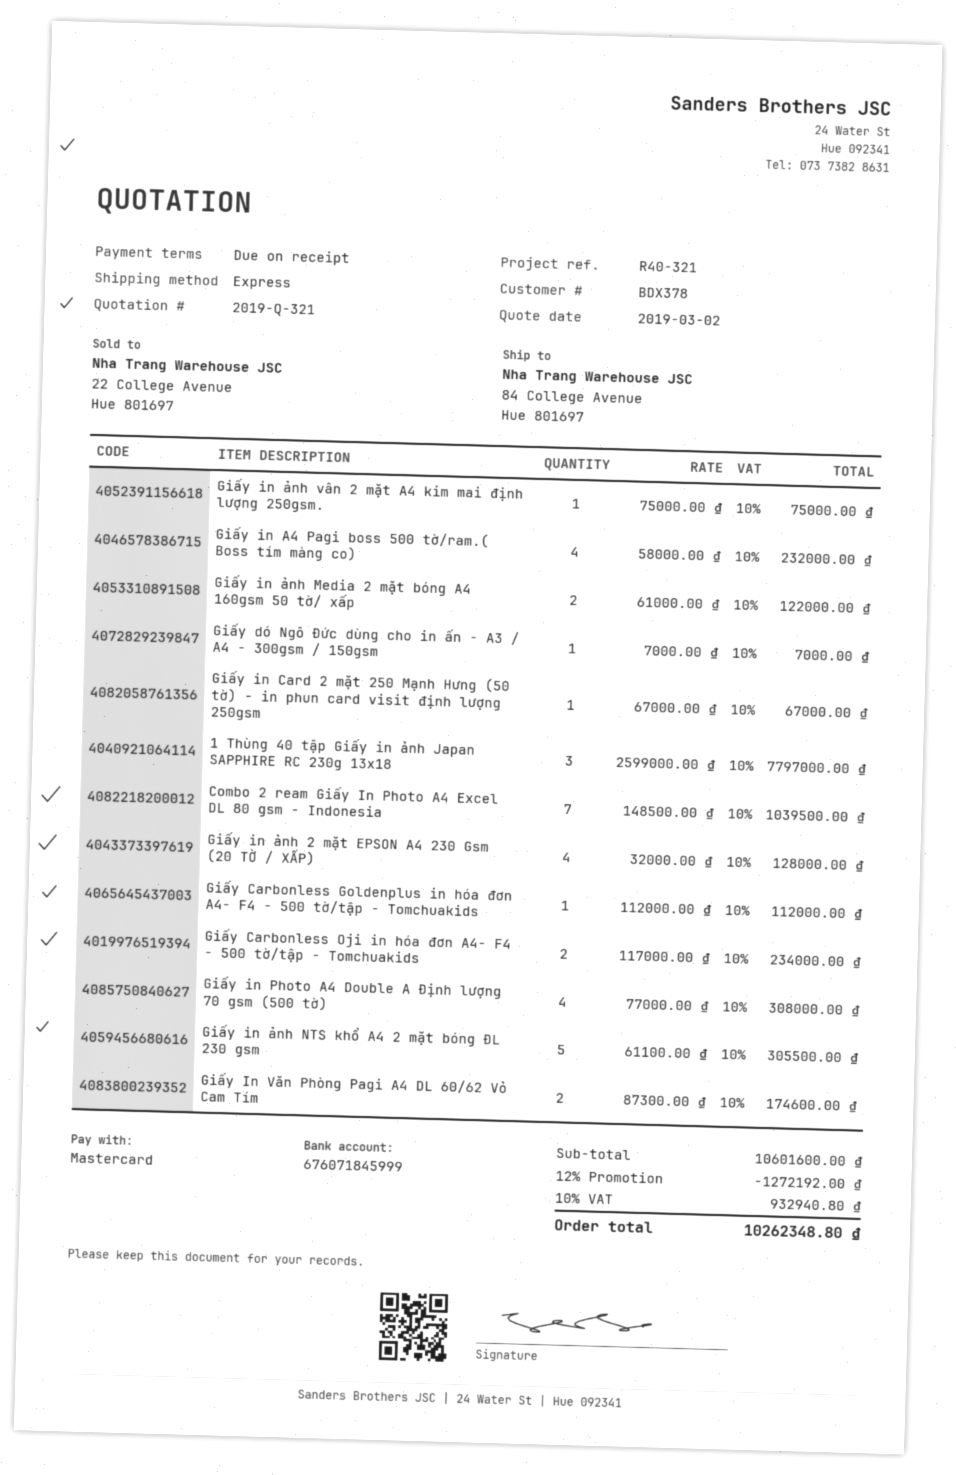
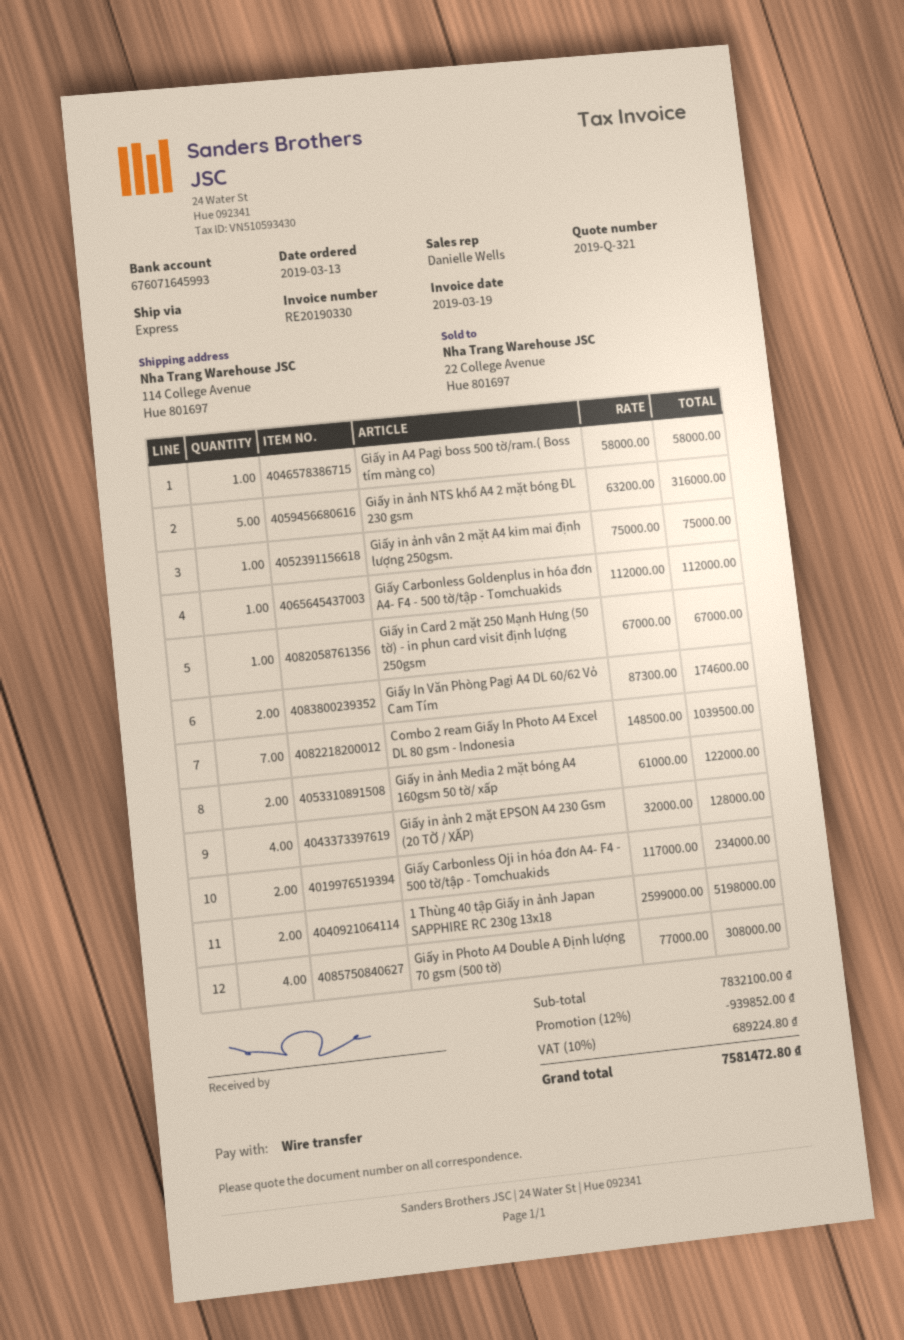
payment method: Mastercard -> bank transfer
bank account: 676071845999 -> 676071645993
ship to: 84 College Avenue, Hue 801697 -> 114 College Avenue, Hue 801697
Giấy in A4 Pagi boss 500 tờ/ram.( Boss tím màng co): 4 x 58000.00 = 232000.00 -> 1 x 58000.00 = 58000.00
Giấy dó Ngô Đức dùng cho in ấn - A3 / A4 - 300gsm / 150gsm: 1 x 7000.00 = 7000.00 -> none
1 Thùng 40 tập Giấy in ảnh Japan SAPPHIRE RC 230g 13x18: 3 x 2599000.00 = 7797000.00 -> 2 x 2599000.00 = 5198000.00
Giấy in ảnh NTS khổ A4 2 mặt bóng ĐL 230 gsm: 5 x 61100.00 = 305500.00 -> 5 x 63200.00 = 316000.00
subtotal: 10601600.00 -> 7832100.00
discount: 12% = 1272192.00 -> 12% = 939852.00
tax: 10% = 932940.80 -> 10% = 689224.80
total: 10262348.80 -> 7581472.80

